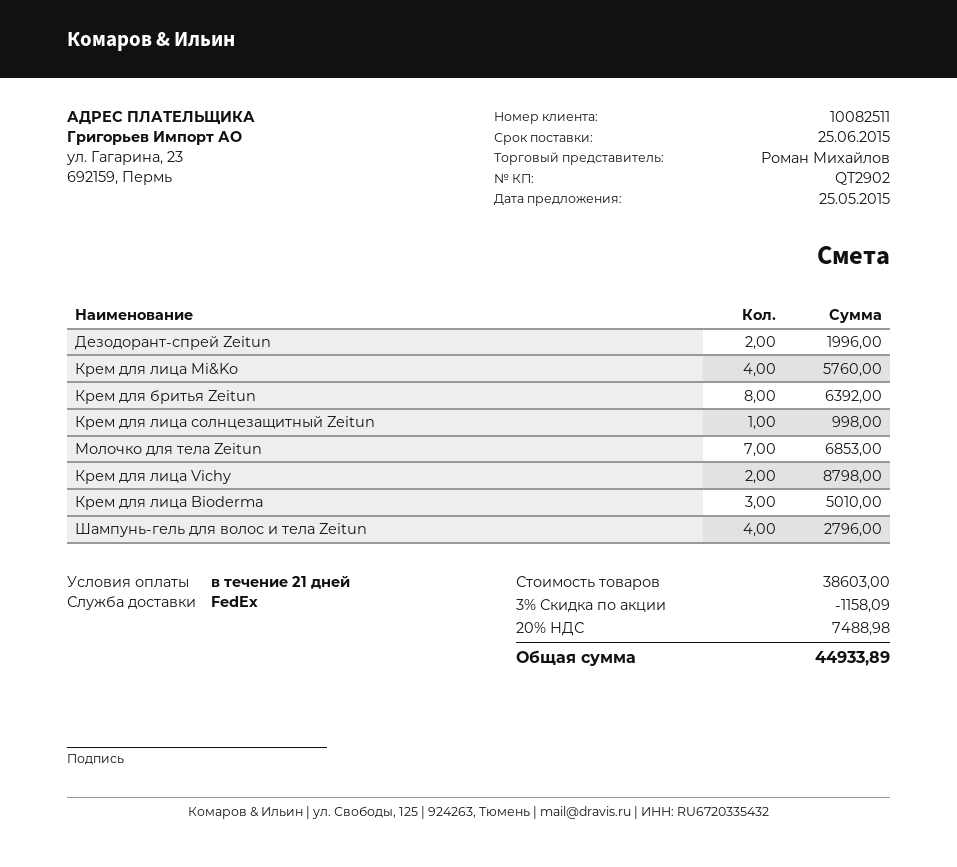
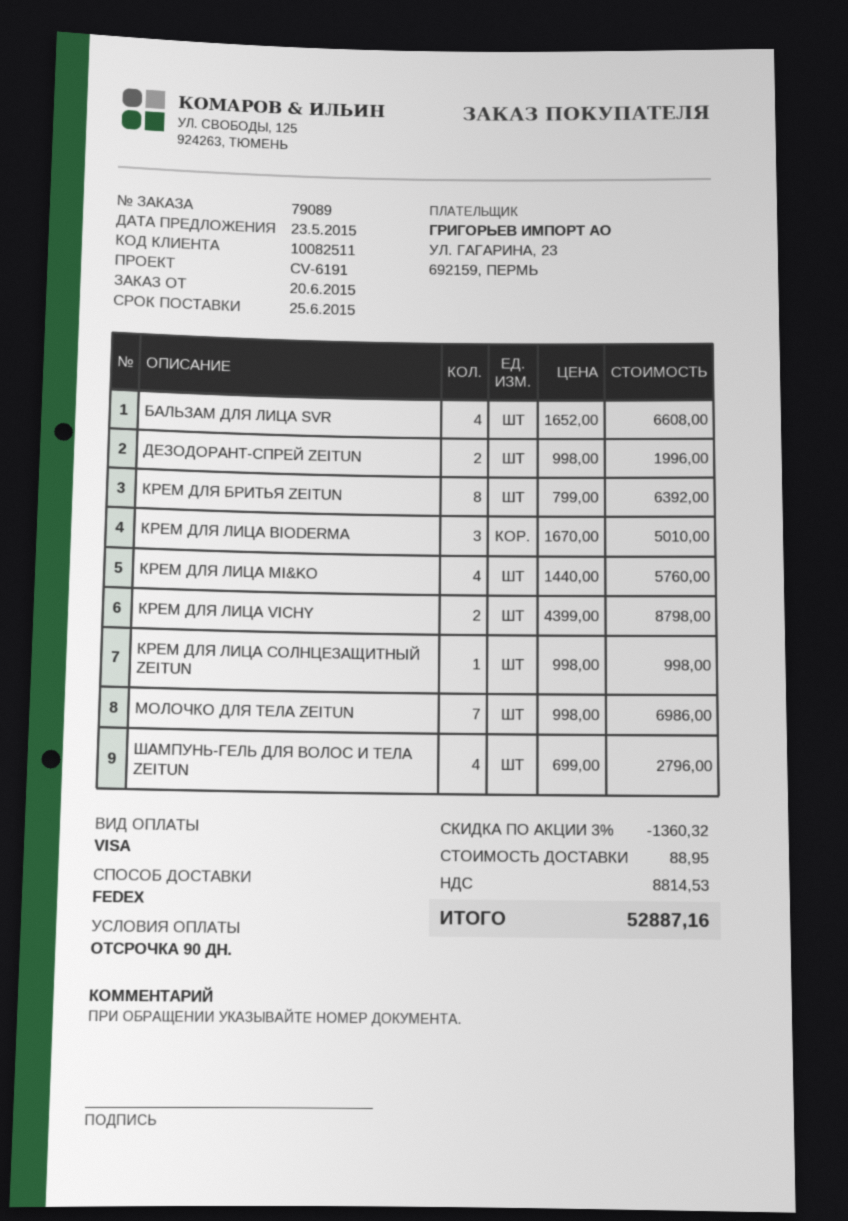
quote date: 2015-05-25 -> 2015-05-23
payment terms: 21 days -> 90 days
Молочко для тела Zeitun: 7 for 6853.00 -> 7 for 6986.00
БАЛЬЗАМ ДЛЯ ЛИЦА SVR: none -> 4 for 6608.00
discount: 3% = 1158.09 -> 3% = 1360.32
shipping: none -> 88.95
tax: 7488.98 -> 8814.53
total: 44933.89 -> 52887.16

